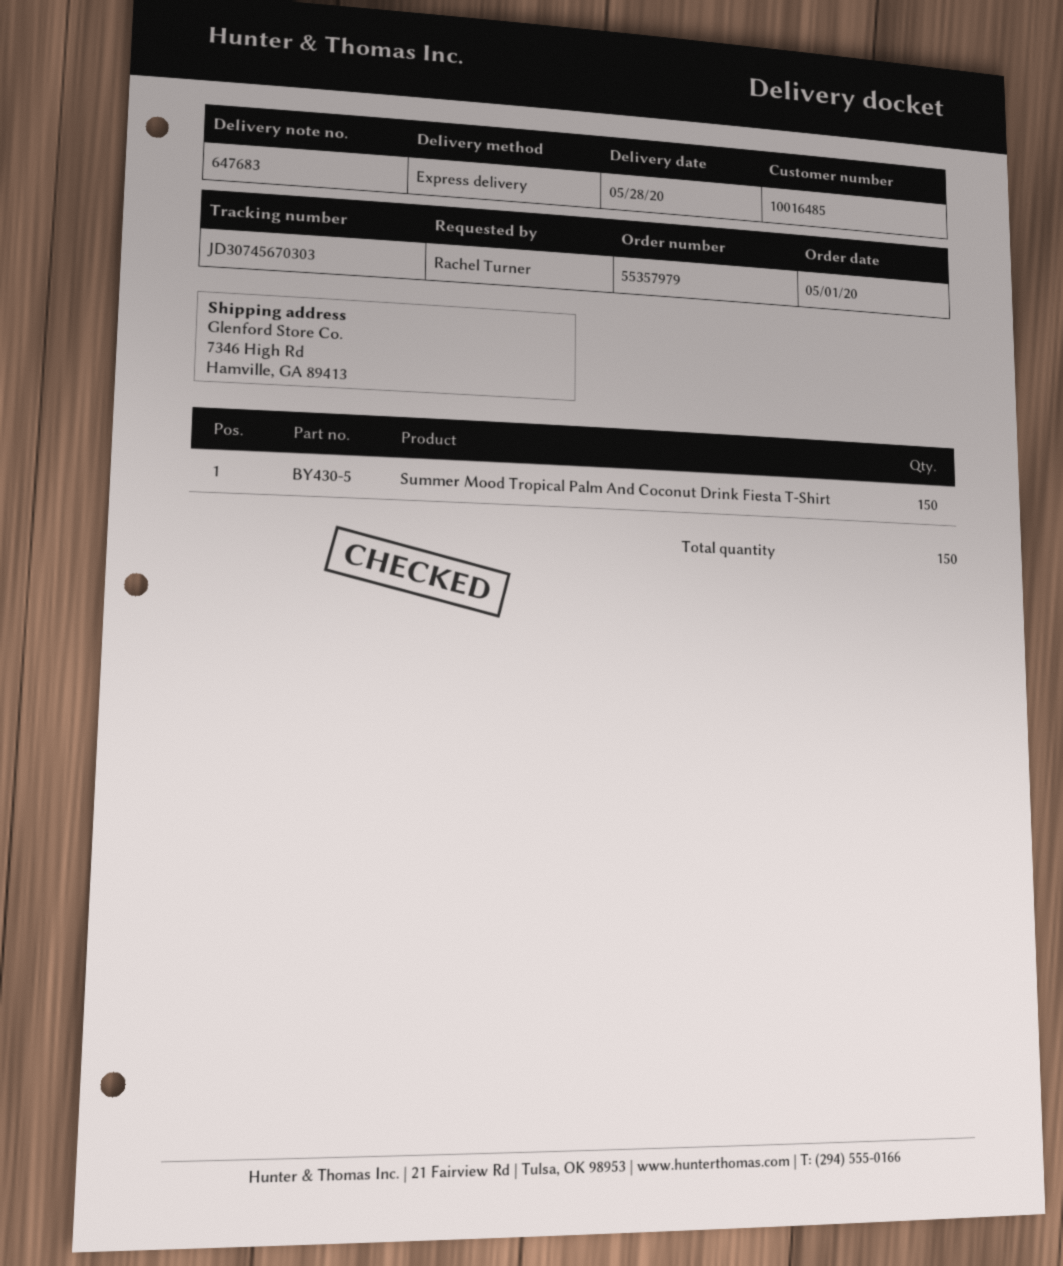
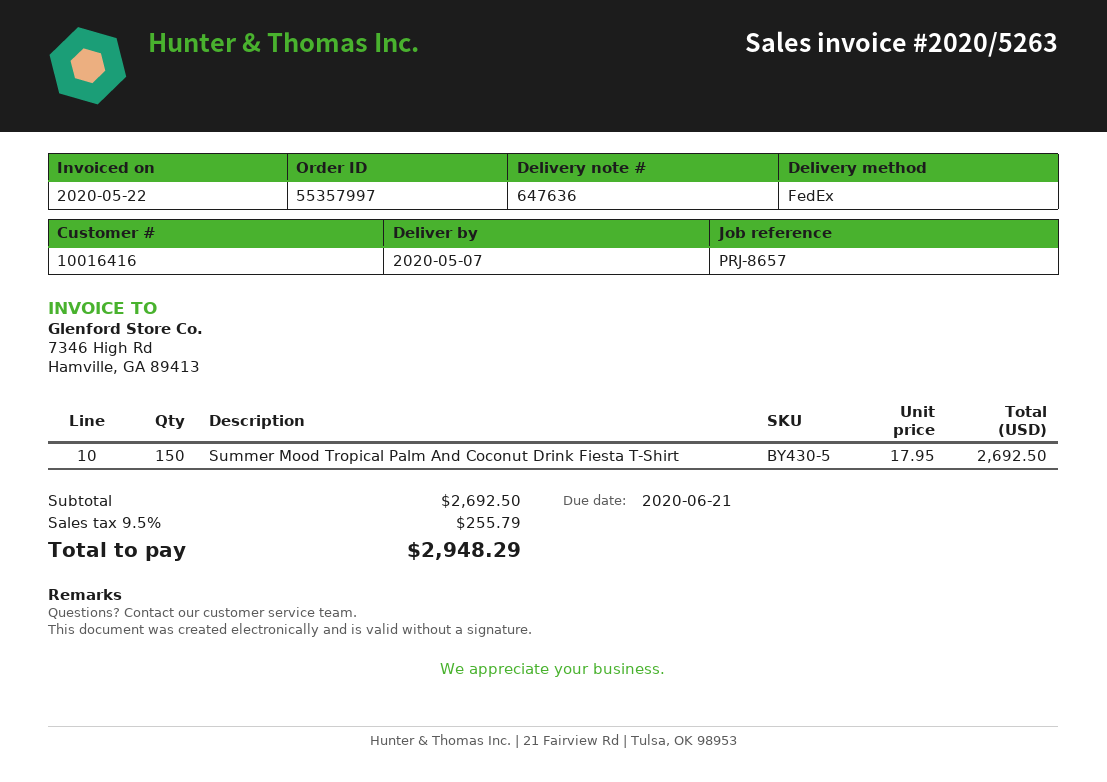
order number: 55357979 -> 55357997
delivery note number: 647683 -> 647636
delivery date: 2020-05-28 -> 2020-05-07
customer number: 10016485 -> 10016416
shipping method: express -> FedEx

